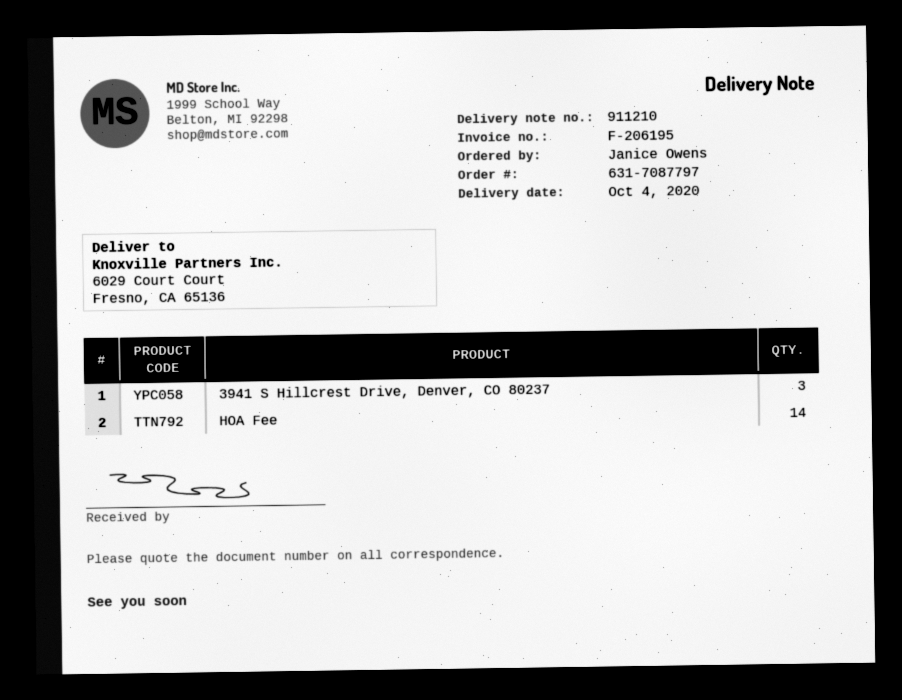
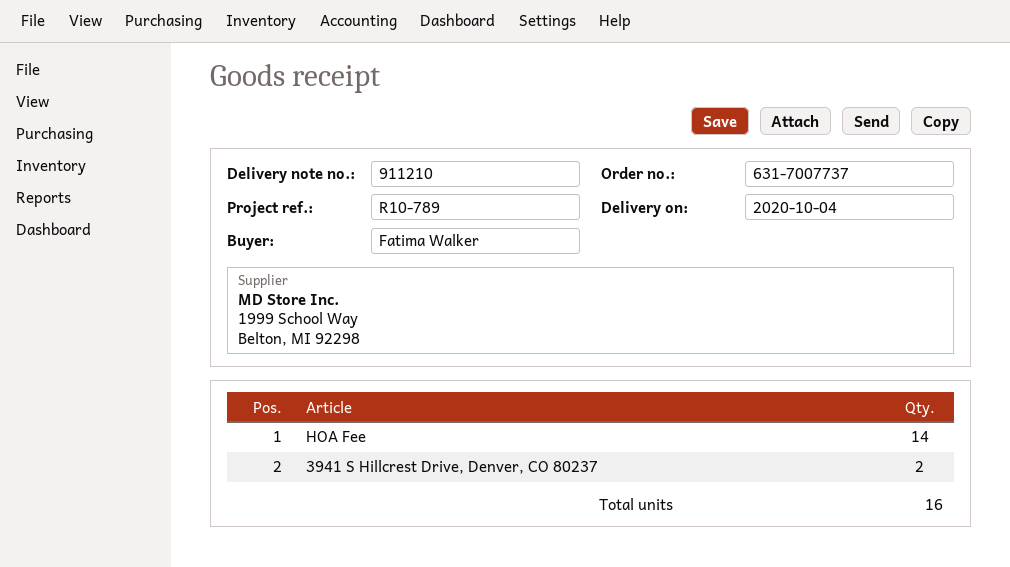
order number: 631-7087797 -> 631-7007737
ordered by: Janice Owens -> Fatima Walker
3941 S Hillcrest Drive, Denver, CO 80237: 3 -> 2

